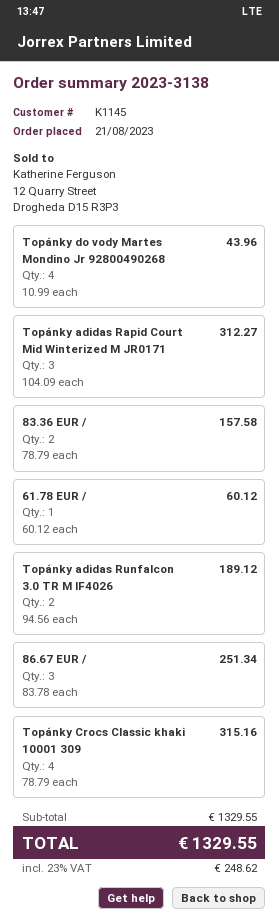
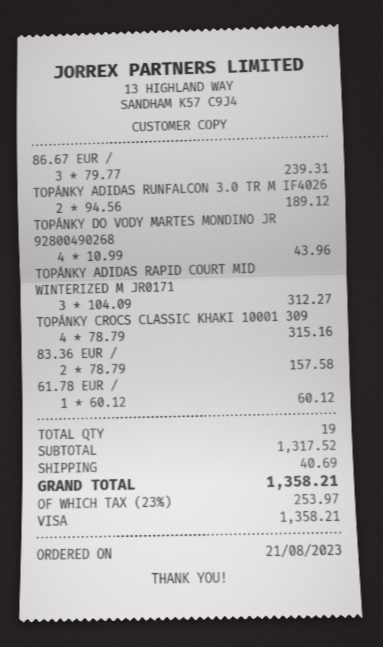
86.67 EUR /: 3 x 83.78 = 251.34 -> 3 x 79.77 = 239.31
subtotal: 1329.55 -> 1317.52
shipping: none -> 40.69
tax: 23% = 248.62 -> 23% = 253.97
total: 1329.55 -> 1358.21

